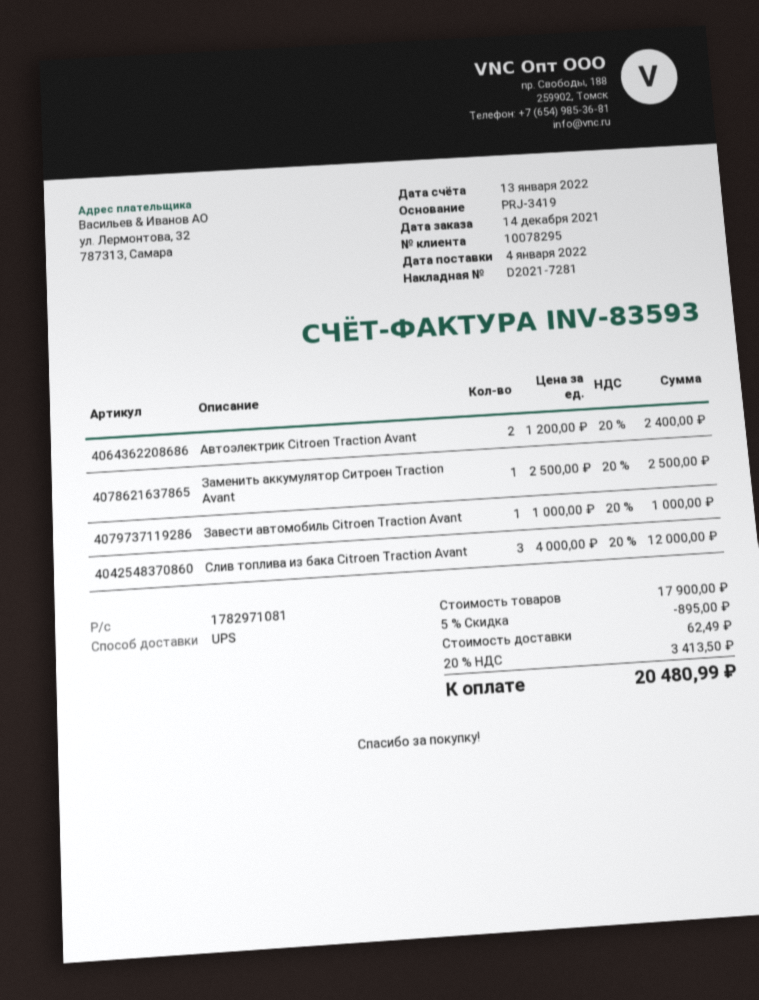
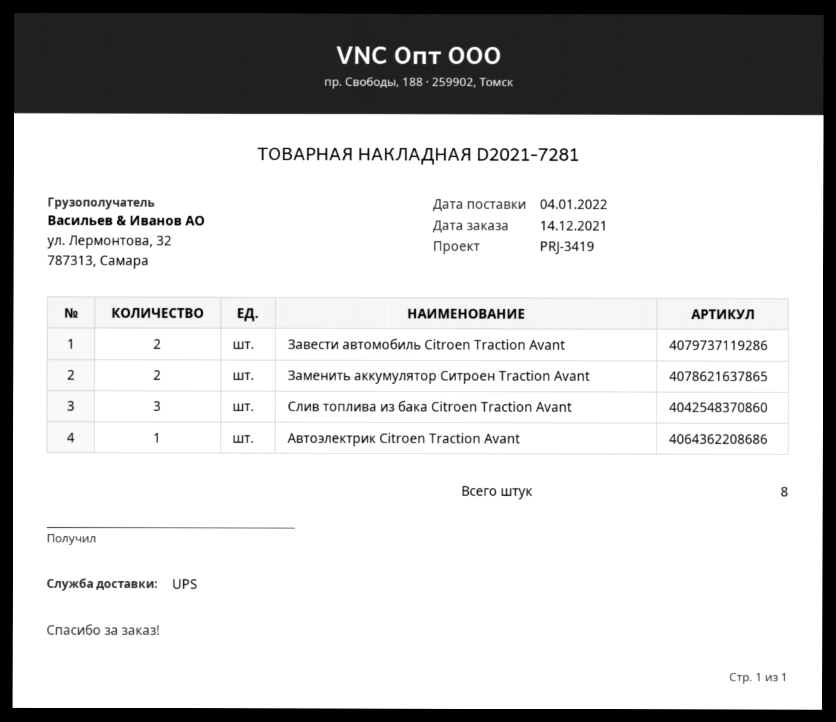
Автоэлектрик Citroen Traction Avant: 2 -> 1
Заменить аккумулятор Ситроен Traction Avant: 1 -> 2
Завести автомобиль Citroen Traction Avant: 1 -> 2

